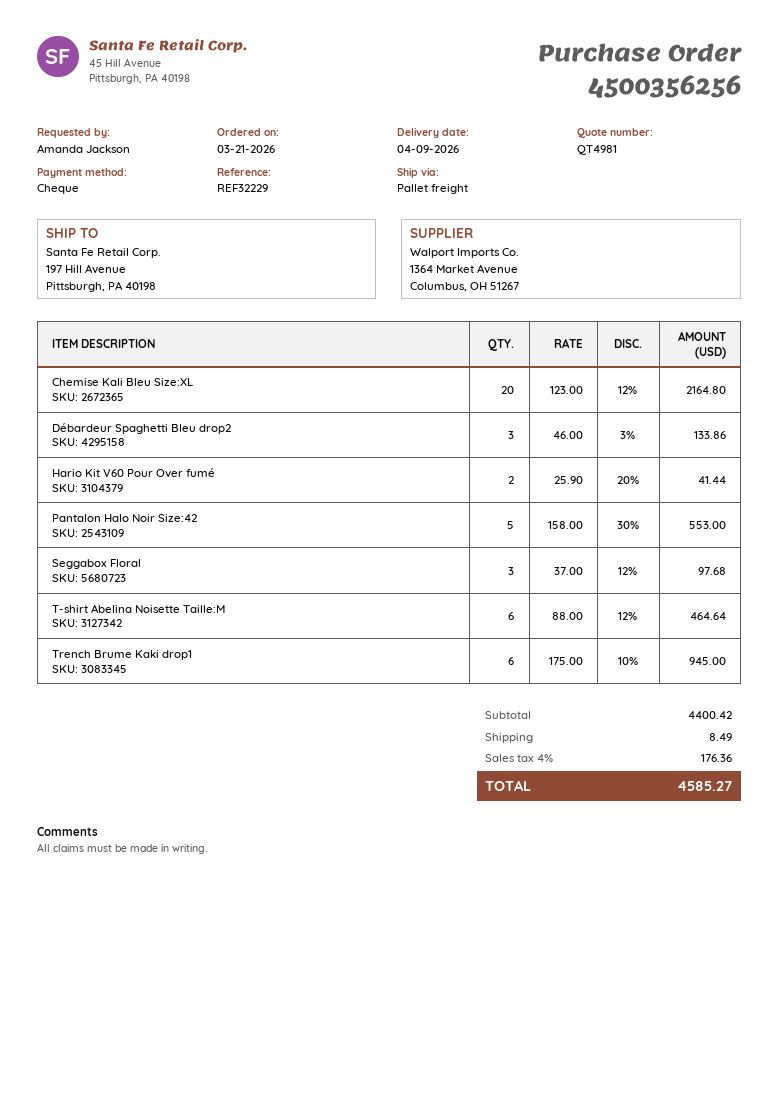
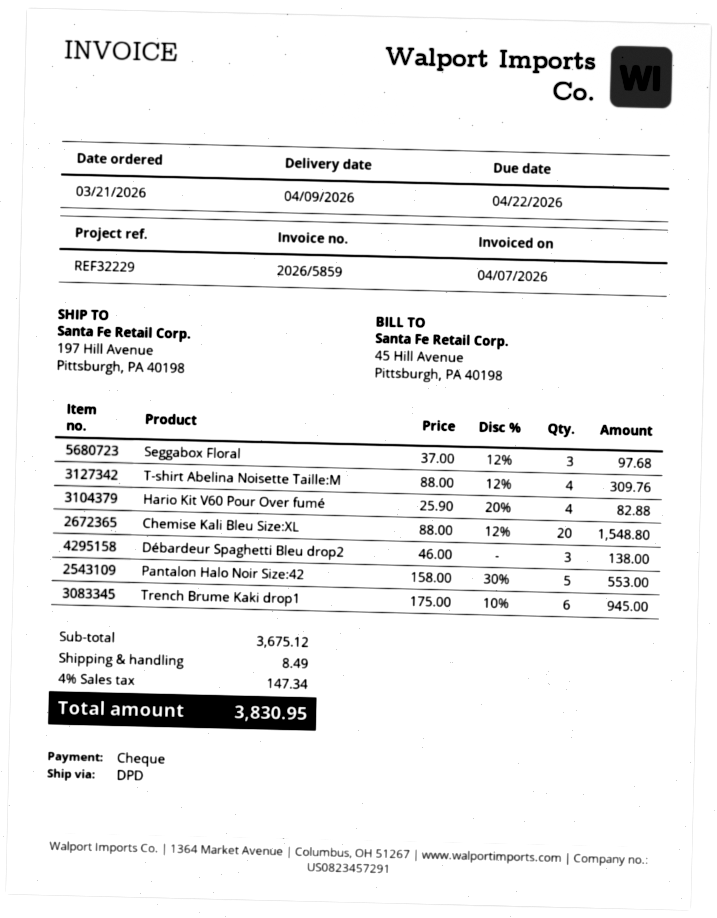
shipping method: pallet freight -> DPD
Chemise Kali Bleu Size:XL: 20 x 123.00 - 12% = 2164.80 -> 20 x 88.00 - 12% = 1548.80
Débardeur Spaghetti Bleu drop2: 3 x 46.00 - 3% = 133.86 -> 3 x 46.00 = 138.00
Hario Kit V60 Pour Over fumé: 2 x 25.90 - 20% = 41.44 -> 4 x 25.90 - 20% = 82.88
T-shirt Abelina Noisette Taille:M: 6 x 88.00 - 12% = 464.64 -> 4 x 88.00 - 12% = 309.76
subtotal: 4400.42 -> 3675.12
tax: 4% = 176.36 -> 4% = 147.34
total: 4585.27 -> 3830.95

